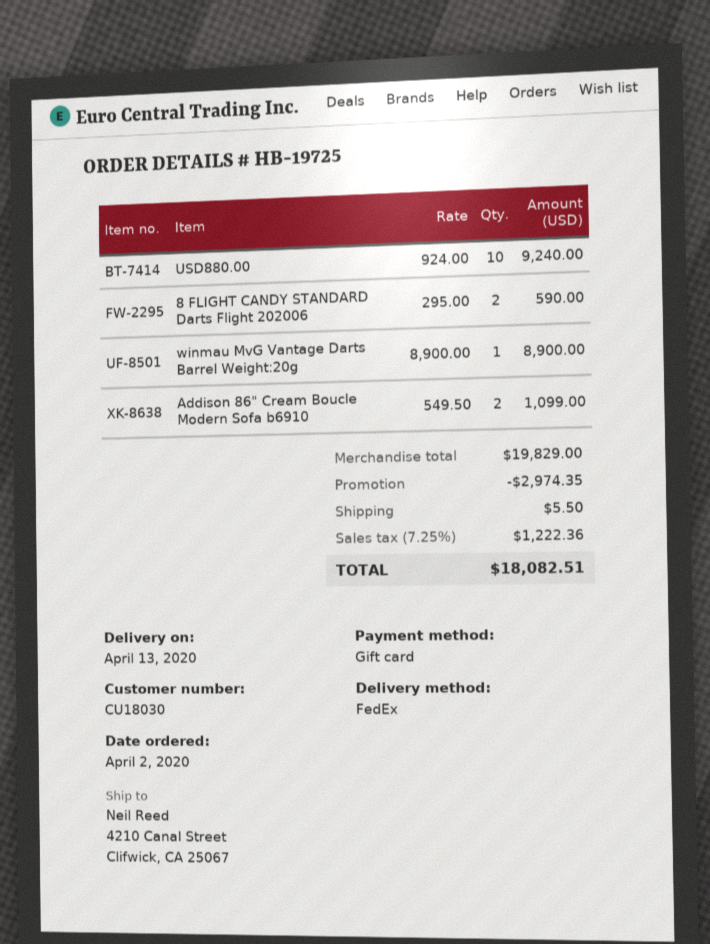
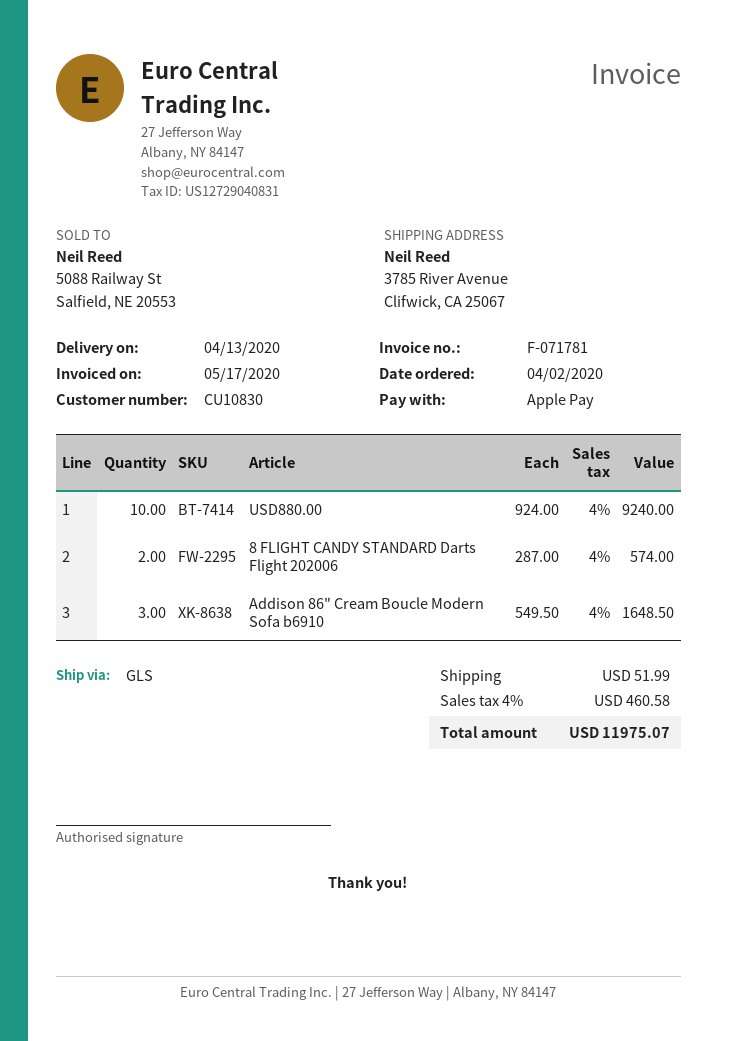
customer number: CU18030 -> CU10830
payment method: gift card -> Apple Pay
shipping method: FedEx -> GLS
ship to: 4210 Canal Street, Clifwick, CA 25067 -> 3785 River Avenue, Clifwick, CA 25067
8 FLIGHT CANDY STANDARD Darts Flight 202006: 2 x 295.00 = 590.00 -> 2 x 287.00 = 574.00
winmau MvG Vantage Darts Barrel Weight:20g: 1 x 8900.00 = 8900.00 -> none
Addison 86" Cream Boucle Modern Sofa b6910: 2 x 549.50 = 1099.00 -> 3 x 549.50 = 1648.50
discount: 2974.35 -> none
shipping: 5.50 -> 51.99
tax: 7.25% = 1222.36 -> 4% = 460.58
total: 18082.51 -> 11975.07

